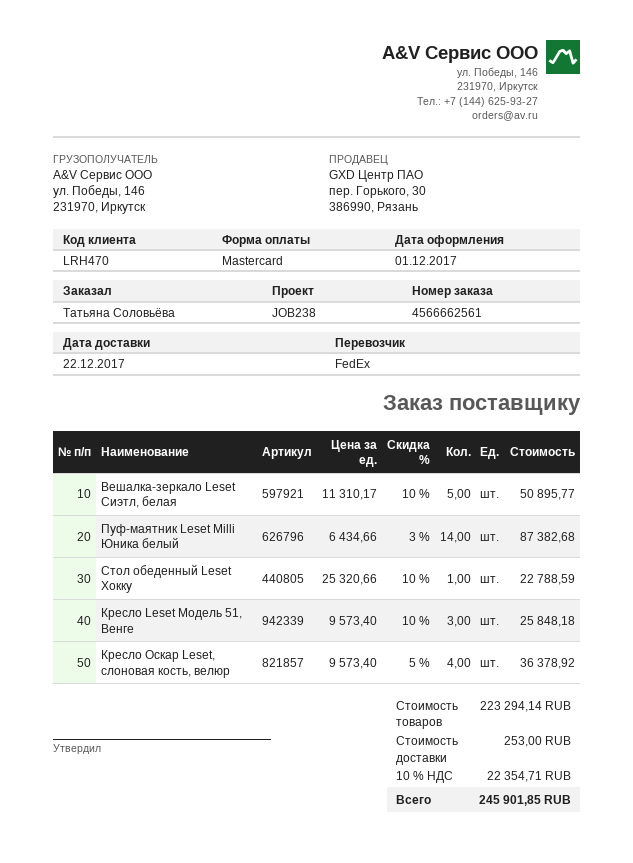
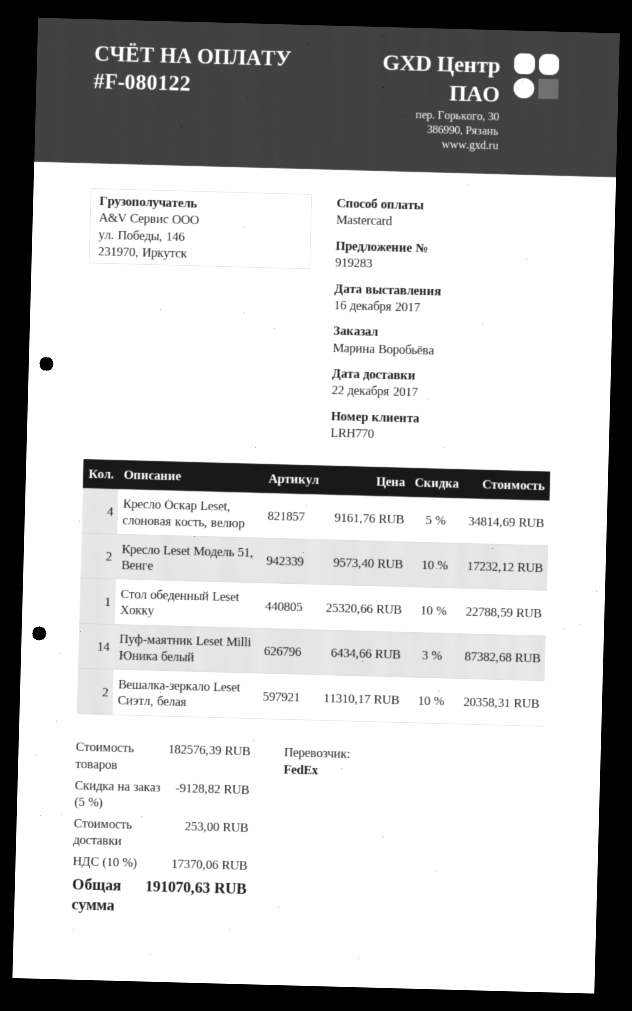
customer number: LRH470 -> LRH770
ordered by: Татьяна Соловьёва -> Марина Воробьёва
Вешалка-зеркало Leset Сиэтл, белая: 5 x 11310.17 - 10% = 50895.77 -> 2 x 11310.17 - 10% = 20358.31
Кресло Leset Модель 51, Венге: 3 x 9573.40 - 10% = 25848.18 -> 2 x 9573.40 - 10% = 17232.12
Кресло Оскар Leset, слоновая кость, велюр: 4 x 9573.40 - 5% = 36378.92 -> 4 x 9161.76 - 5% = 34814.69
subtotal: 223294.14 -> 182576.39
discount: none -> 5% = 9128.82
tax: 10% = 22354.71 -> 10% = 17370.06
total: 245901.85 -> 191070.63

